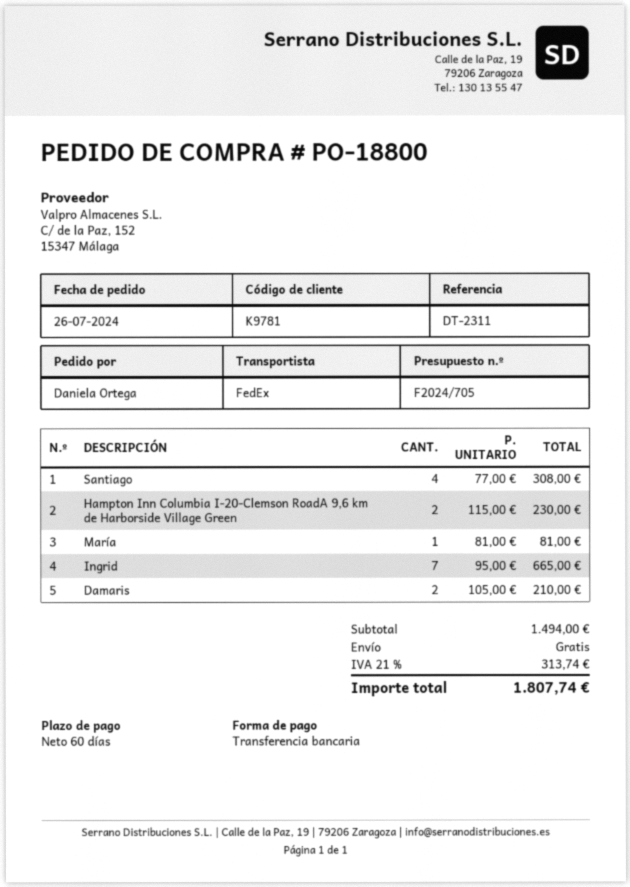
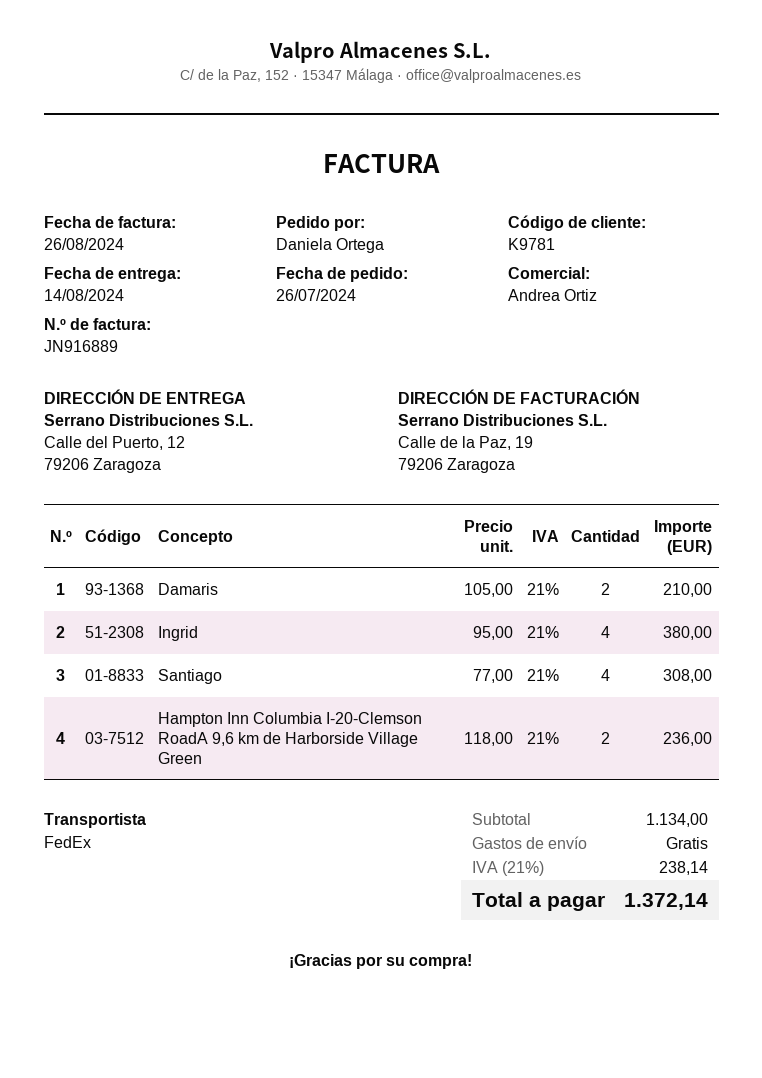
Hampton Inn Columbia I-20-Clemson RoadA 9,6 km de Harborside Village Green: 2 x 115.00 = 230.00 -> 2 x 118.00 = 236.00
María: 1 x 81.00 = 81.00 -> none
Ingrid: 7 x 95.00 = 665.00 -> 4 x 95.00 = 380.00
subtotal: 1494.00 -> 1134.00
tax: 21% = 313.74 -> 21% = 238.14
total: 1807.74 -> 1372.14

